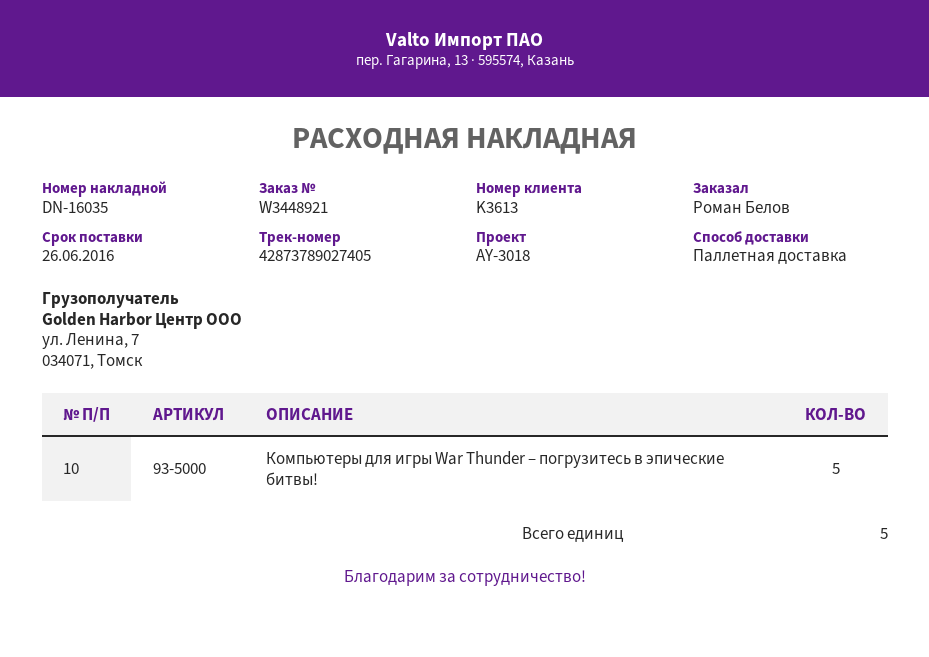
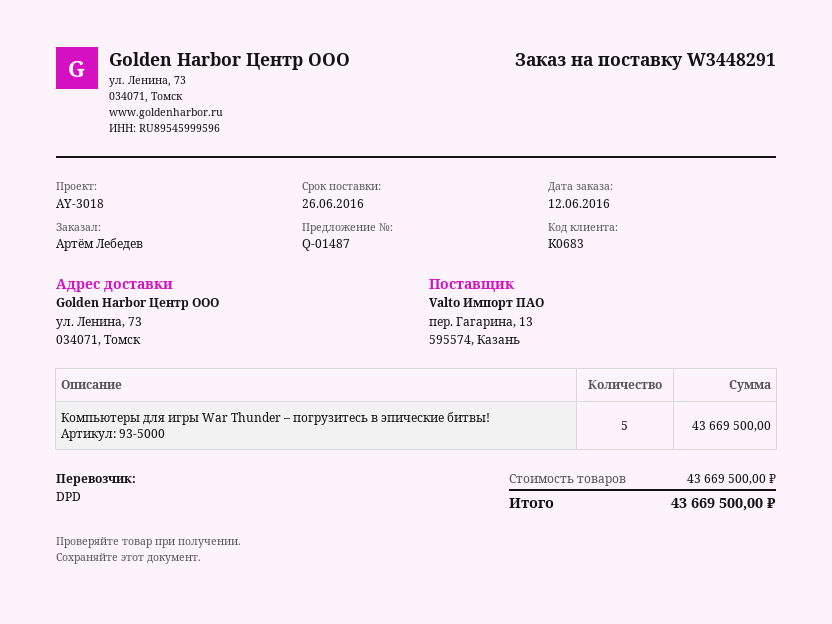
order number: W3448921 -> W3448291
customer number: K3613 -> K0683
ordered by: Роман Белов -> Артём Лебедев
shipping method: pallet freight -> DPD
ship to: ул. Ленина, 7, 034071, Томск -> ул. Ленина, 73, 034071, Томск

